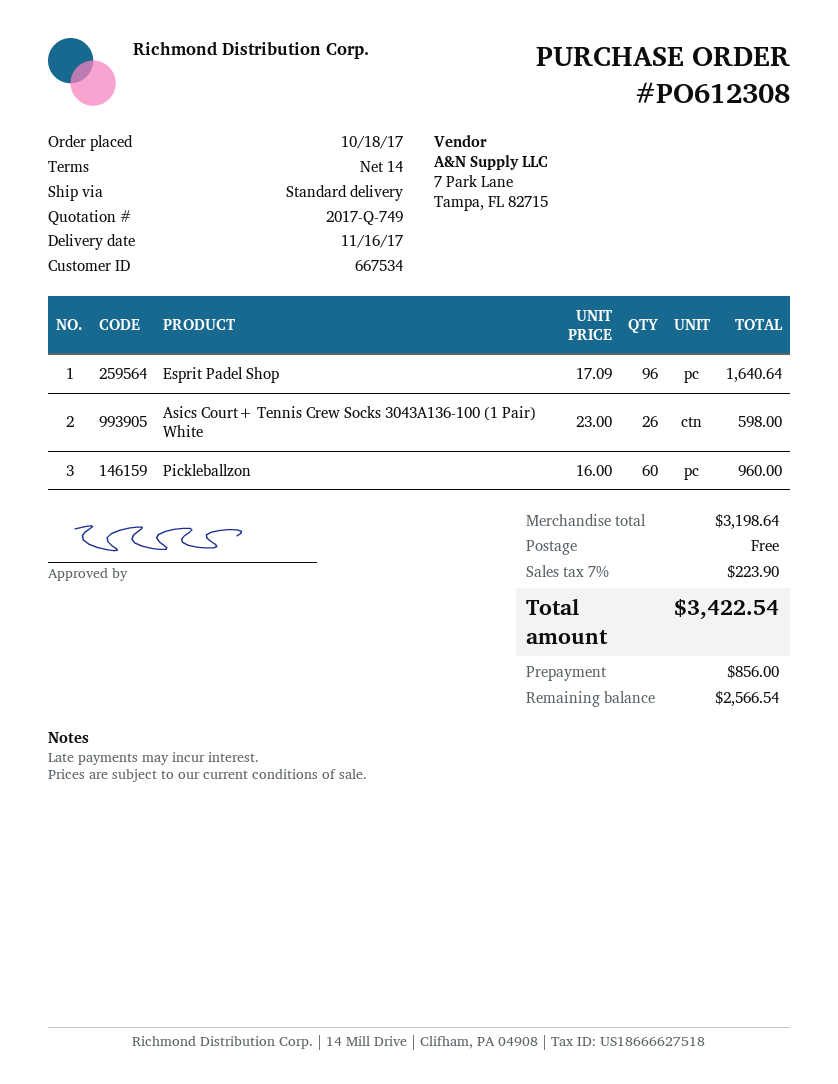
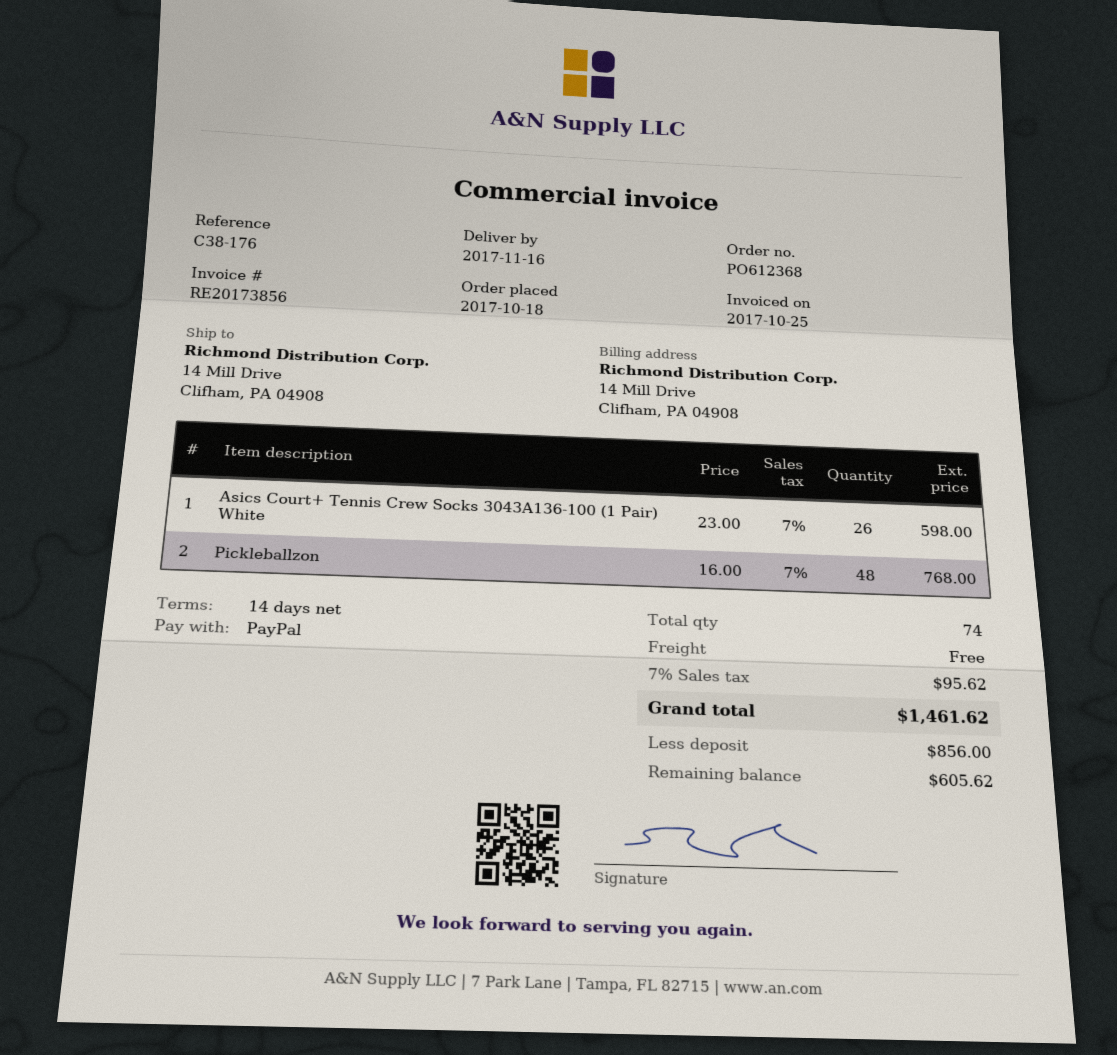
order number: PO612308 -> PO612368
Esprit Padel Shop: 96 x 17.09 = 1640.64 -> none
Pickleballzon: 60 x 16.00 = 960.00 -> 48 x 16.00 = 768.00
tax: 7% = 223.90 -> 7% = 95.62
total: 3422.54 -> 1461.62
balance: 2566.54 -> 605.62

